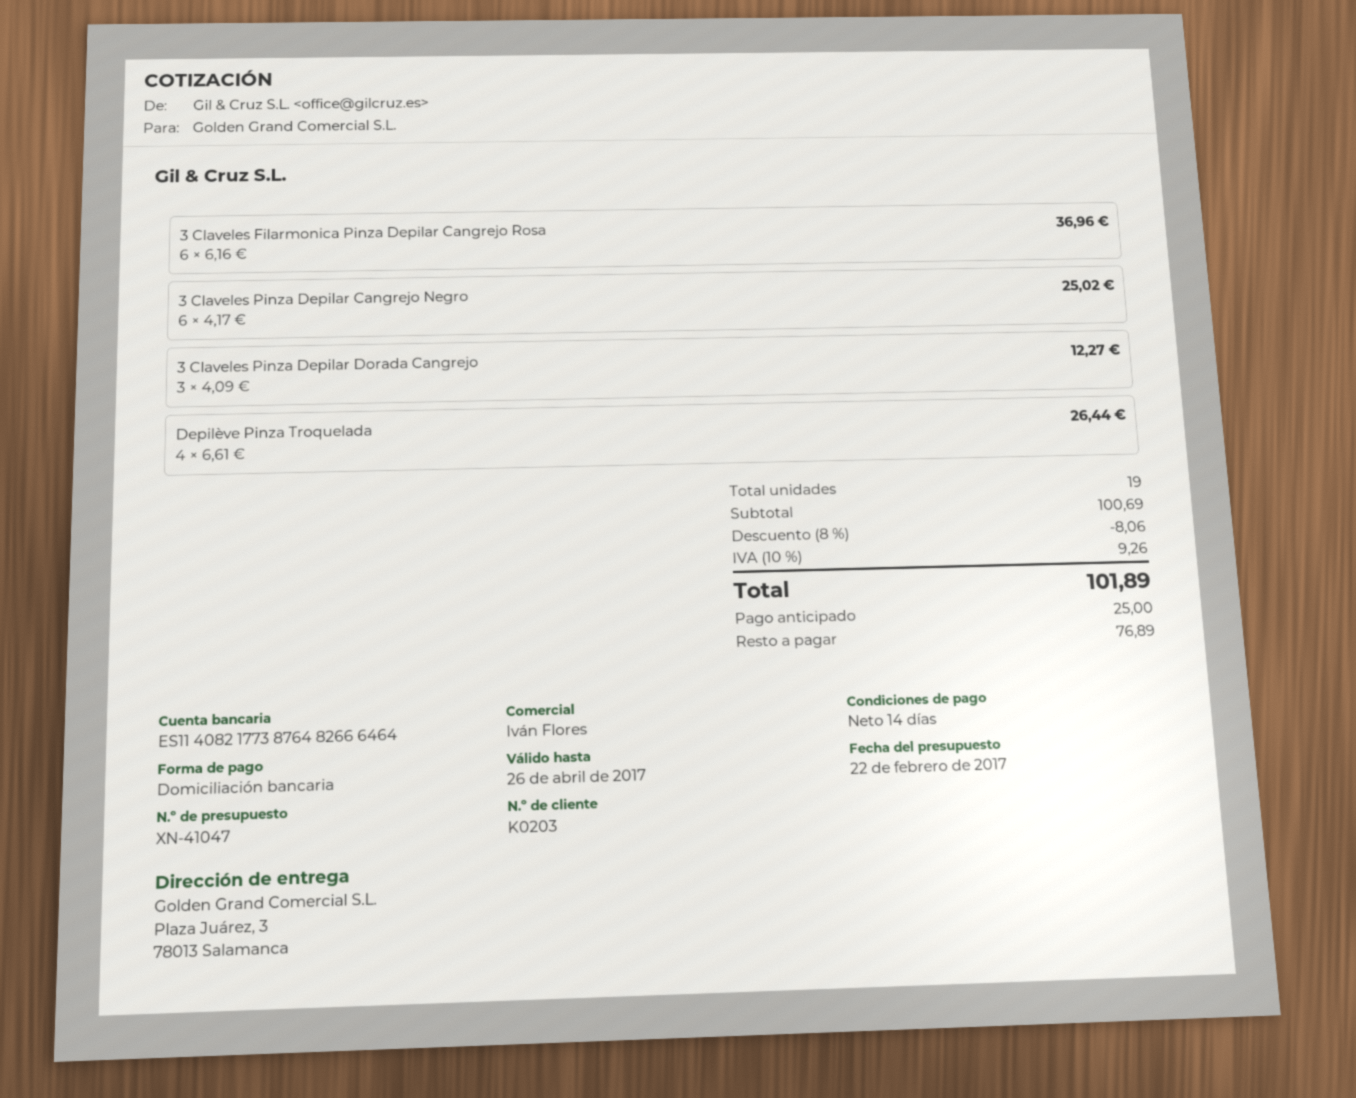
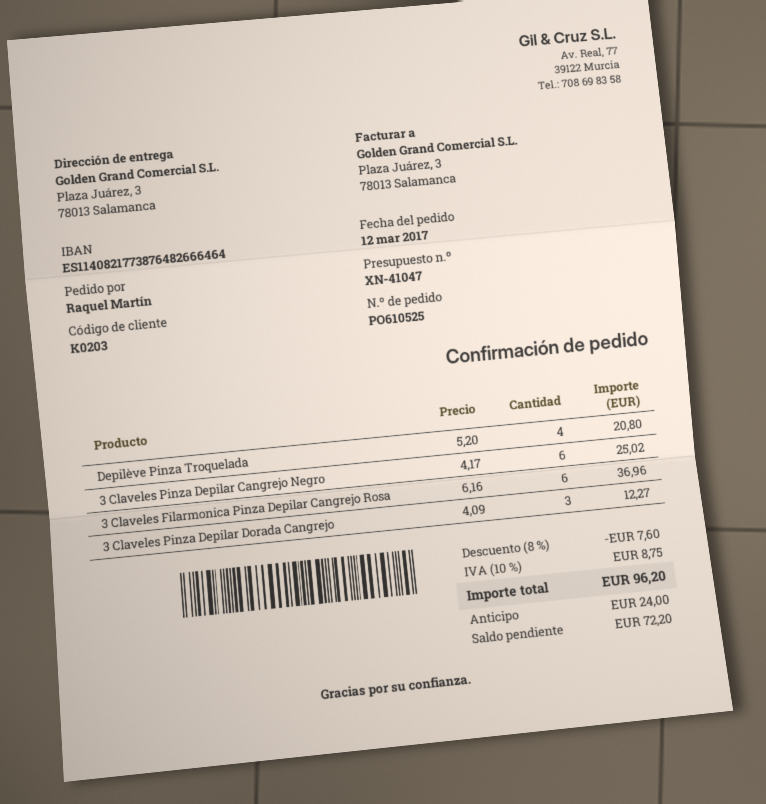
Depilève Pinza Troquelada: 4 x 6.61 = 26.44 -> 4 x 5.20 = 20.80
discount: 8% = 8.06 -> 8% = 7.60
tax: 10% = 9.26 -> 10% = 8.75
total: 101.89 -> 96.20
deposit: 25.00 -> 24.00
balance: 76.89 -> 72.20

